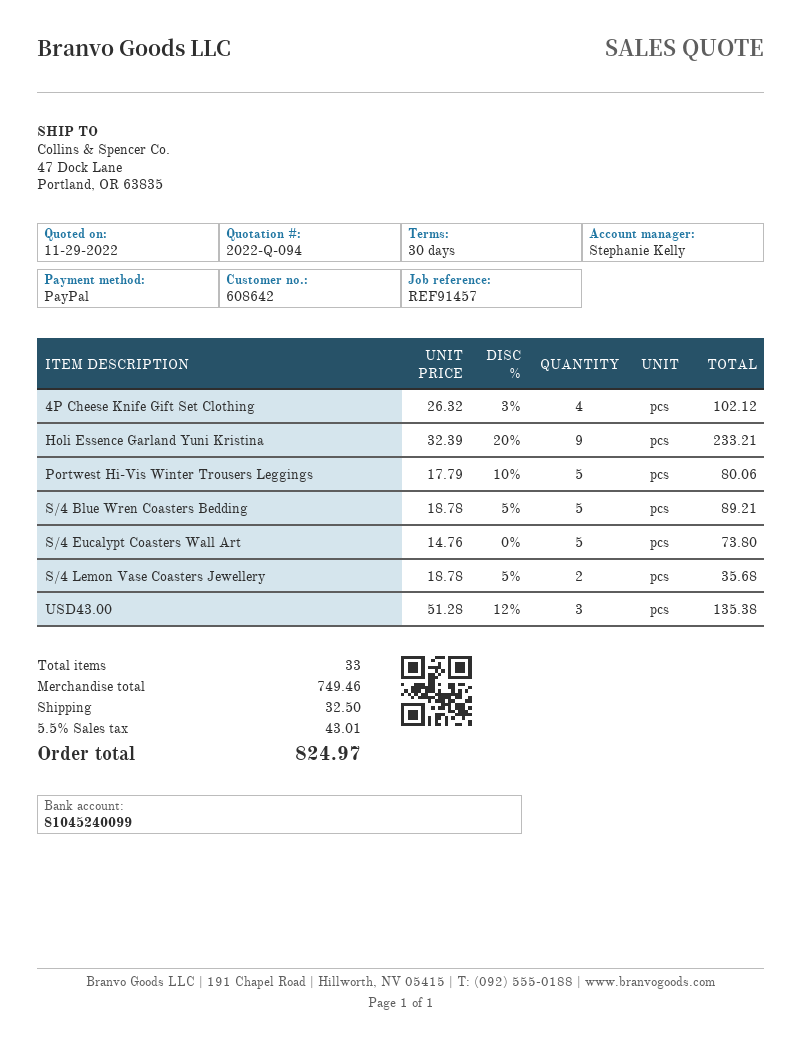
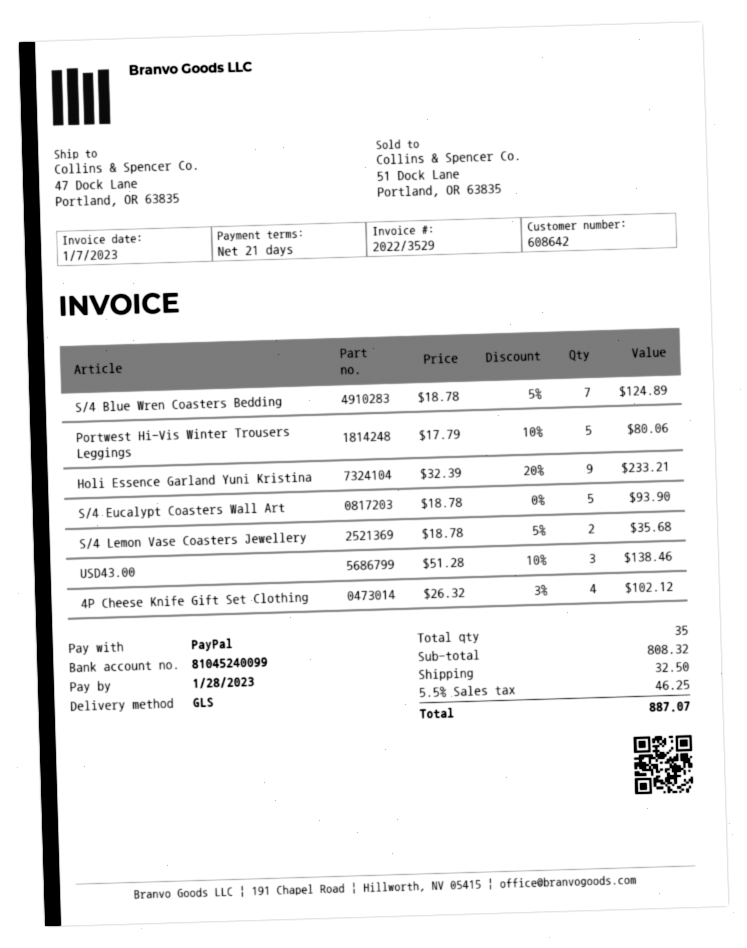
payment terms: 30 days -> 21 days
S/4 Blue Wren Coasters Bedding: 5 x 18.78 - 5% = 89.21 -> 7 x 18.78 - 5% = 124.89
S/4 Eucalypt Coasters Wall Art: 5 x 14.76 = 73.80 -> 5 x 18.78 = 93.90
USD43.00: 3 x 51.28 - 12% = 135.38 -> 3 x 51.28 - 10% = 138.46
total quantity: 33 -> 35
subtotal: 749.46 -> 808.32
tax: 5.5% = 43.01 -> 5.5% = 46.25
total: 824.97 -> 887.07

